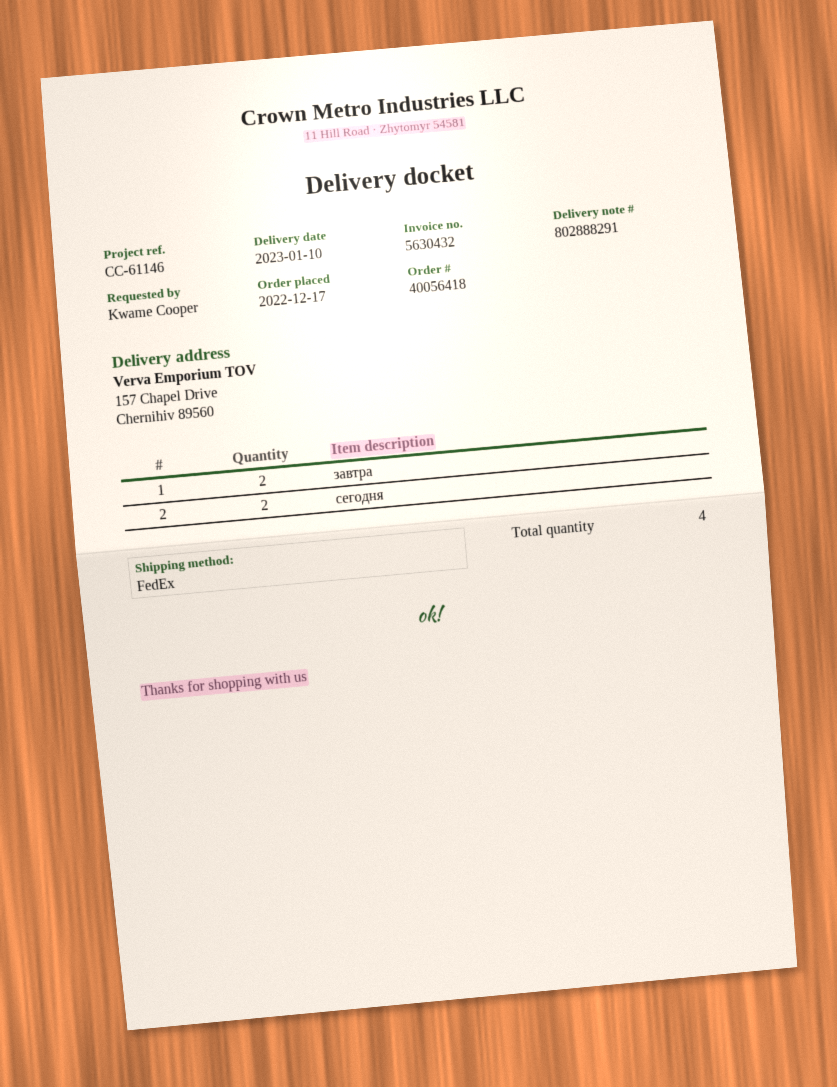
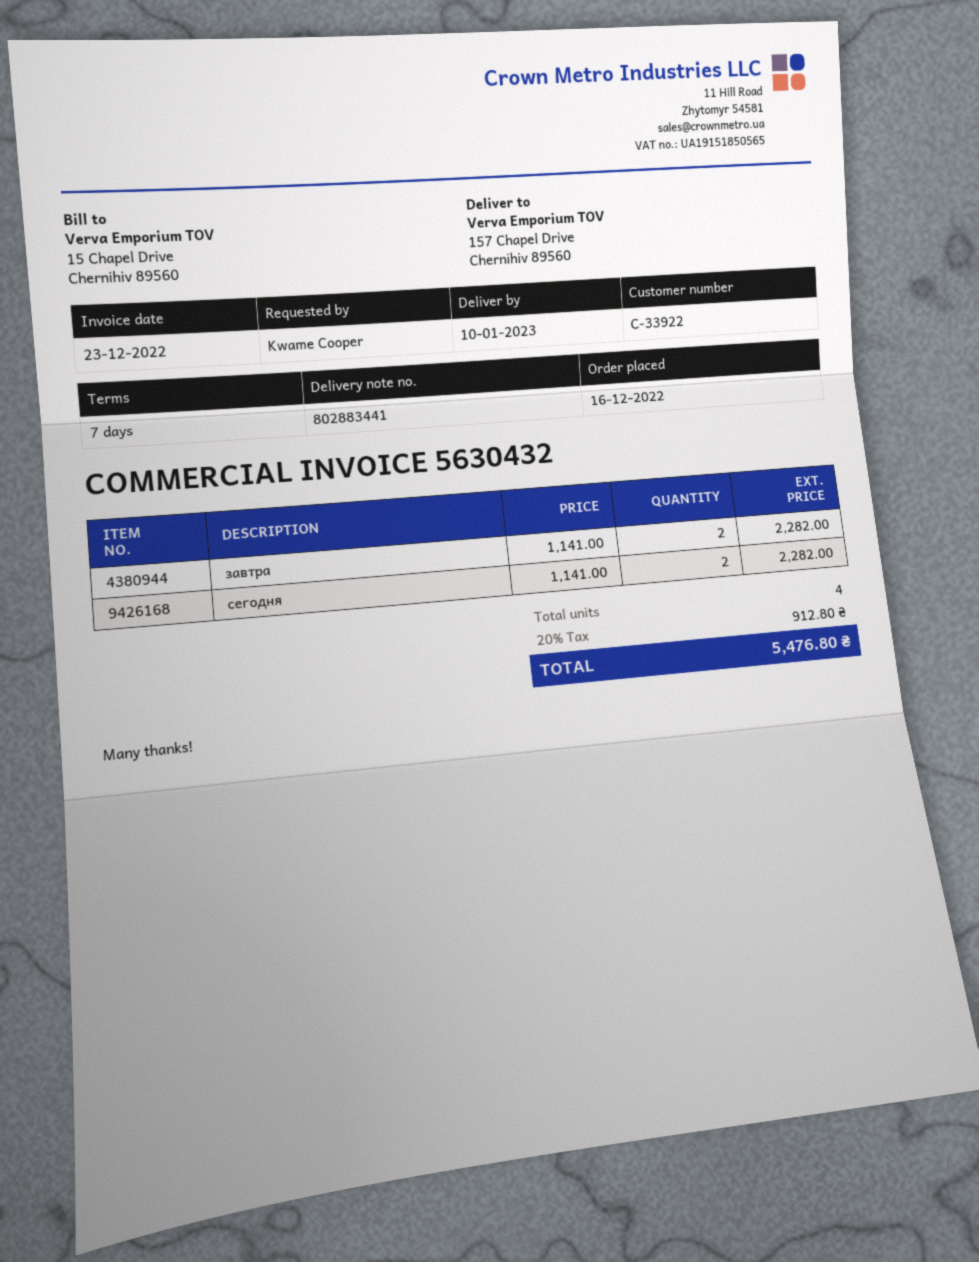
order date: 2022-12-17 -> 2022-12-16
delivery note number: 802888291 -> 802883441

